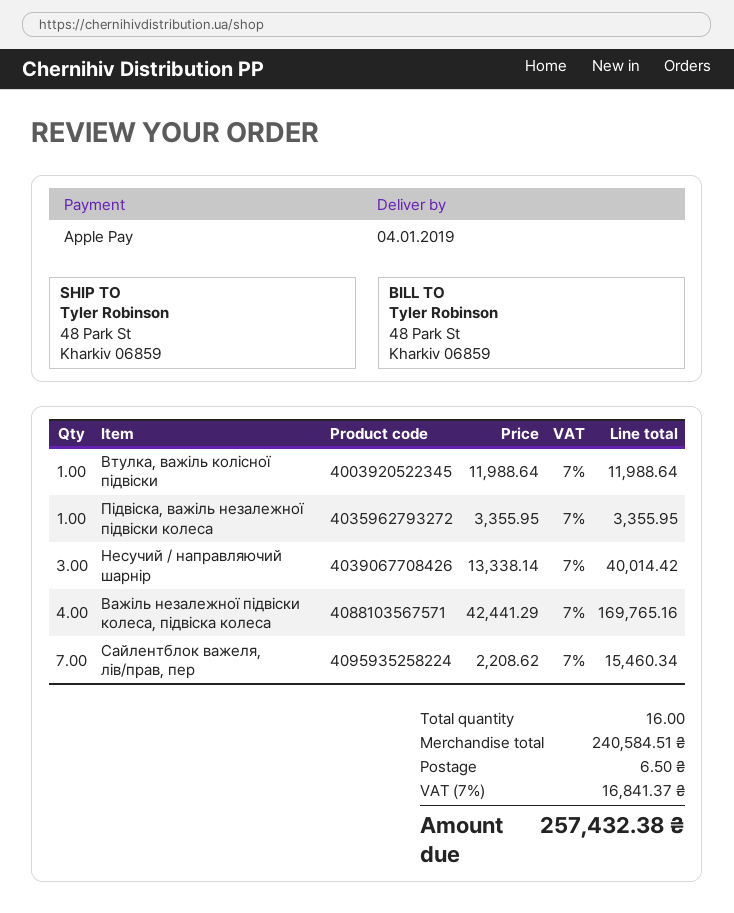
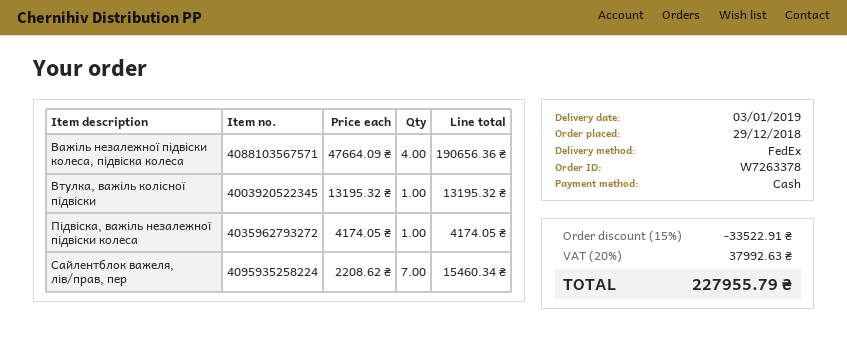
delivery date: 2019-01-04 -> 2019-01-03
payment method: Apple Pay -> cash
Втулка, важіль колісної підвіски: 1 x 11988.64 = 11988.64 -> 1 x 13195.32 = 13195.32
Підвіска, важіль незалежної підвіски колеса: 1 x 3355.95 = 3355.95 -> 1 x 4174.05 = 4174.05
Несучий / направляючий шарнір: 3 x 13338.14 = 40014.42 -> none
Важіль незалежної підвіски колеса, підвіска колеса: 4 x 42441.29 = 169765.16 -> 4 x 47664.09 = 190656.36
discount: none -> 15% = 33522.91
shipping: 6.50 -> none
tax: 7% = 16841.37 -> 20% = 37992.63
total: 257432.38 -> 227955.79

